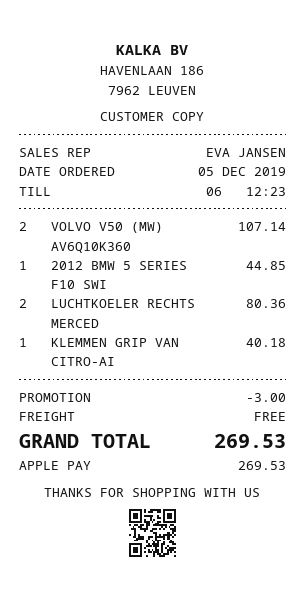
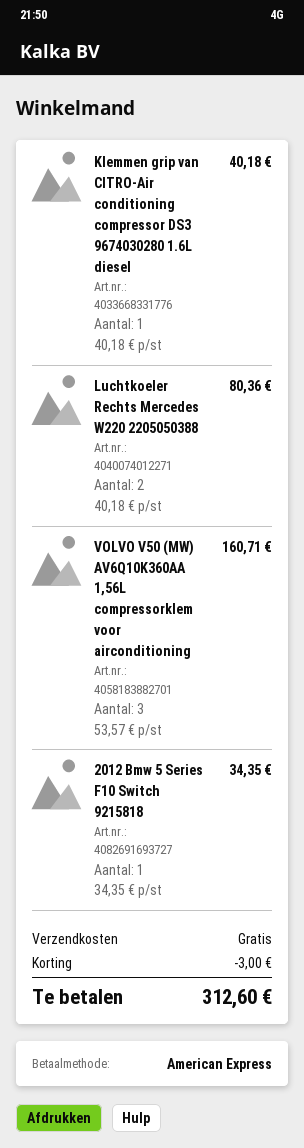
payment method: Apple Pay -> American Express
VOLVO V50 (MW) AV6Q10K360: 2 for 107.14 -> 3 for 160.71
2012 BMW 5 SERIES F10 SWI: 1 for 44.85 -> 1 for 34.35
total: 269.53 -> 312.60

